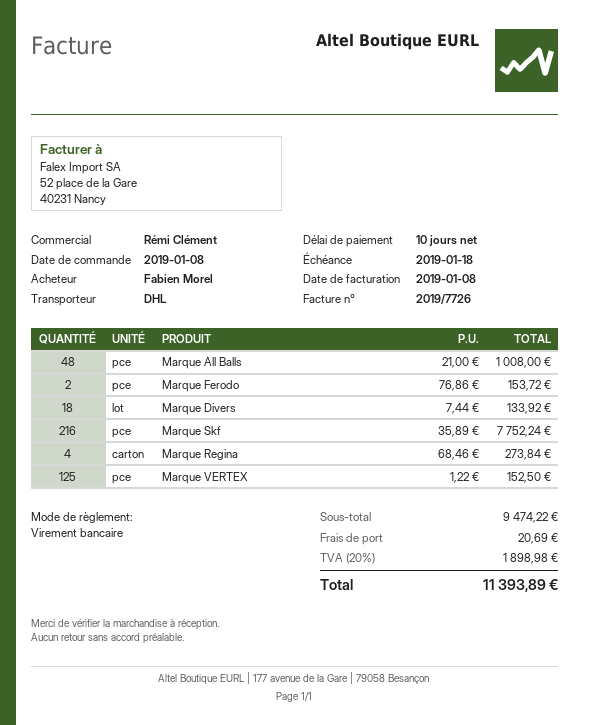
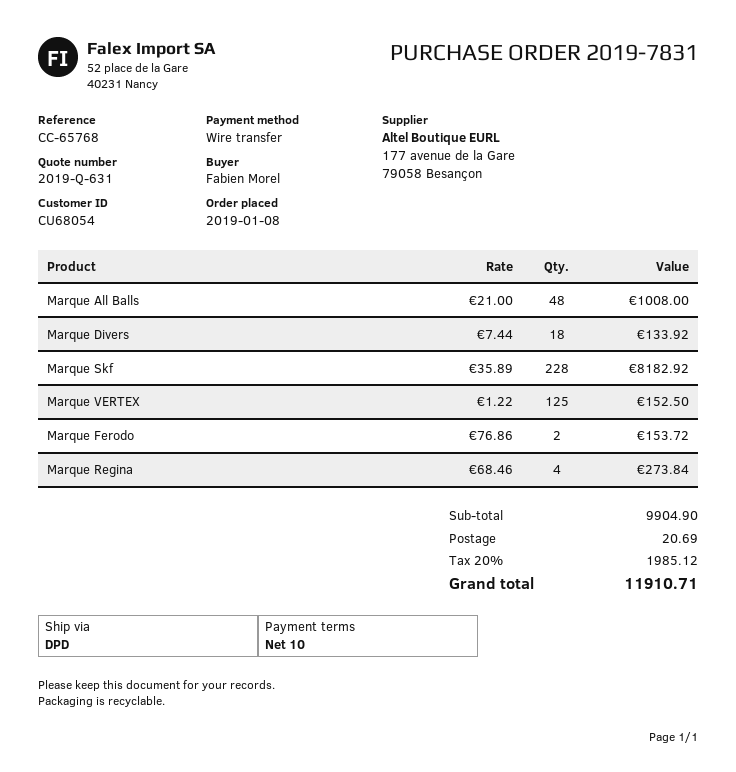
shipping method: DHL -> DPD
Marque Skf: 216 x 35.89 = 7752.24 -> 228 x 35.89 = 8182.92
subtotal: 9474.22 -> 9904.90
tax: 20% = 1898.98 -> 20% = 1985.12
total: 11393.89 -> 11910.71

